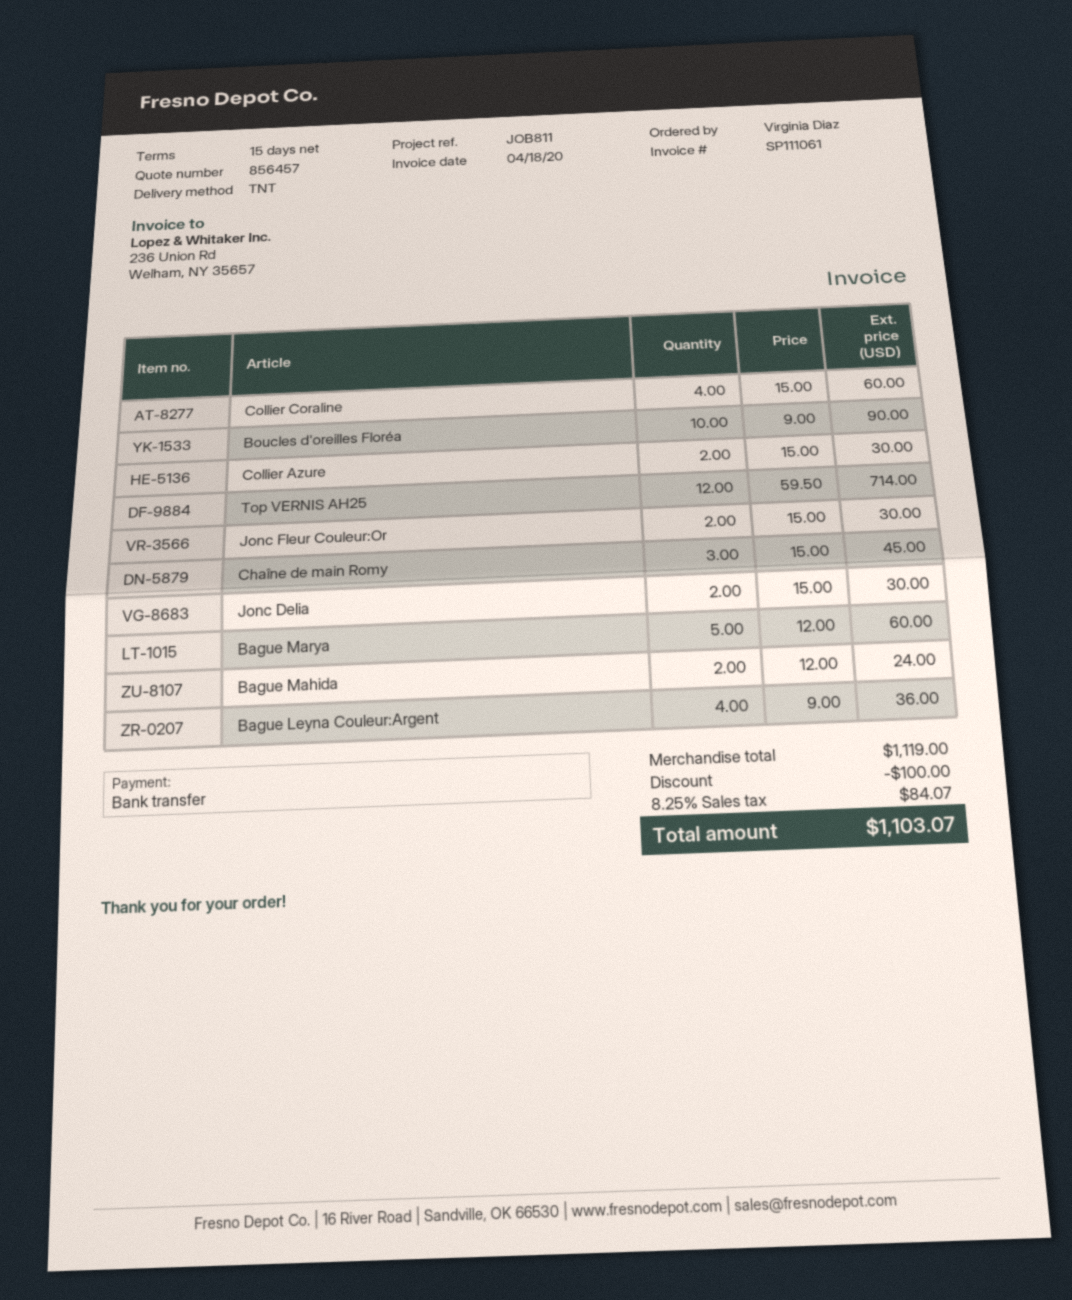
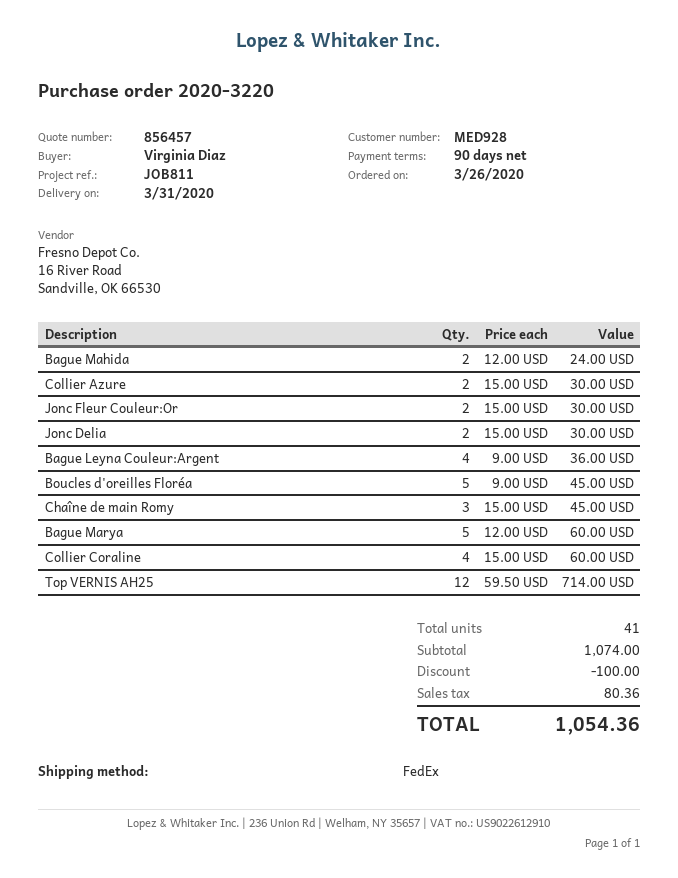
payment terms: 15 days -> 90 days
shipping method: TNT -> FedEx
Boucles d'oreilles Floréa: 10 x 9.00 = 90.00 -> 5 x 9.00 = 45.00
subtotal: 1119.00 -> 1074.00
tax: 84.07 -> 80.36
total: 1103.07 -> 1054.36

